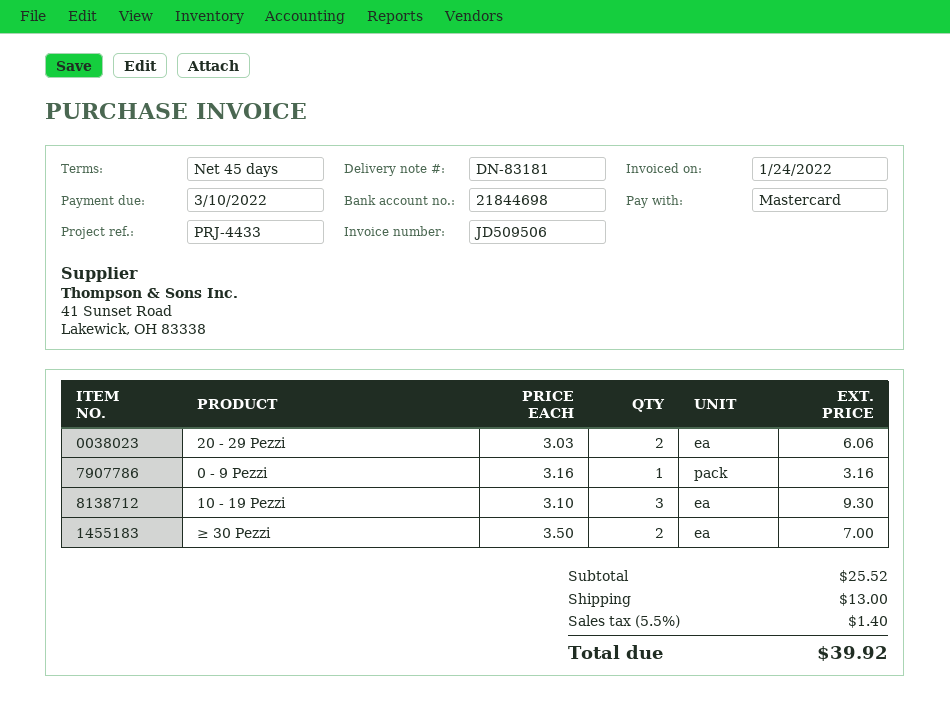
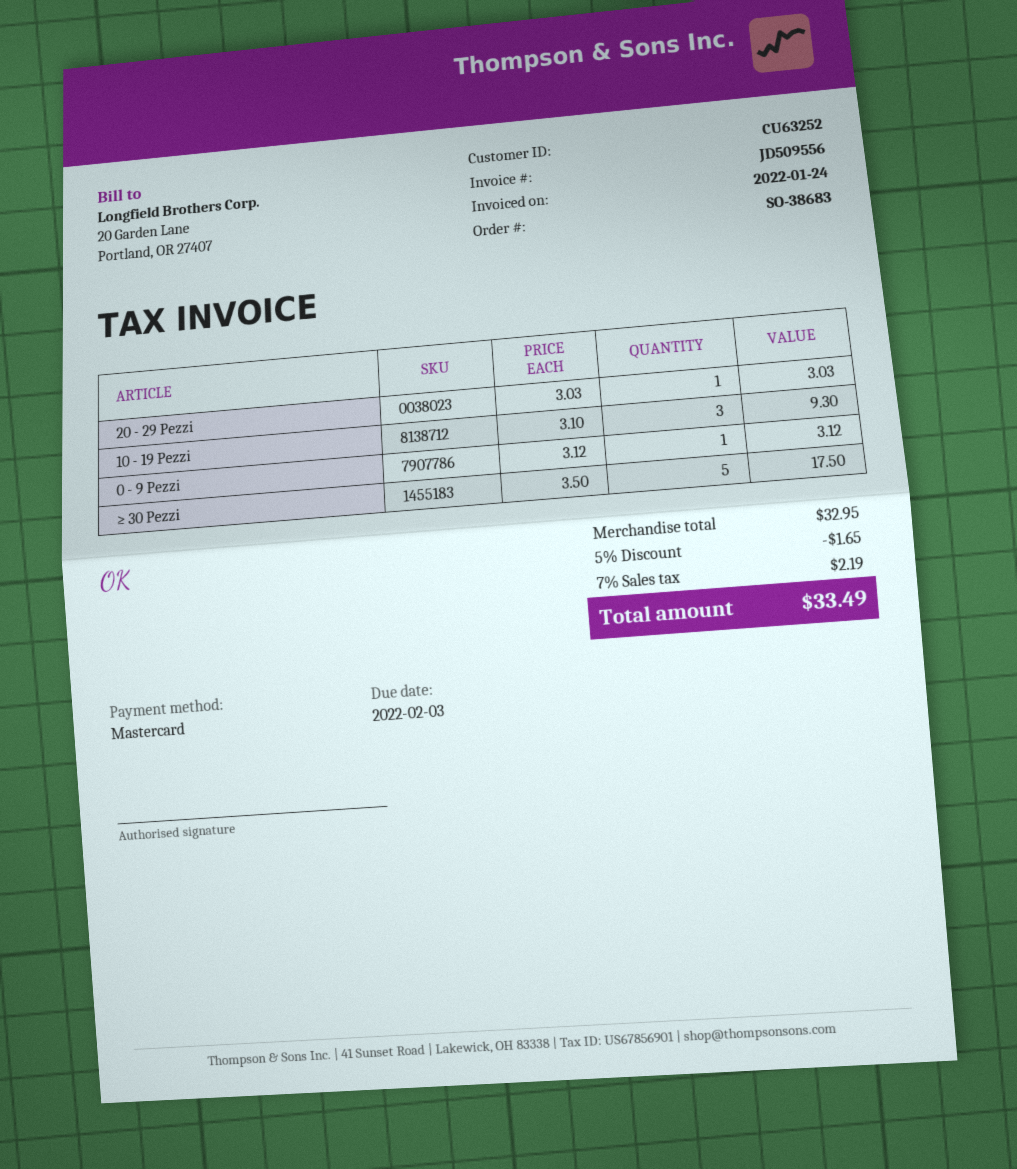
invoice number: JD509506 -> JD509556
due date: 2022-03-10 -> 2022-02-03
20 - 29 Pezzi: 2 x 3.03 = 6.06 -> 1 x 3.03 = 3.03
0 - 9 Pezzi: 1 x 3.16 = 3.16 -> 1 x 3.12 = 3.12
≥ 30 Pezzi: 2 x 3.50 = 7.00 -> 5 x 3.50 = 17.50
subtotal: 25.52 -> 32.95
discount: none -> 5% = 1.65
shipping: 13.00 -> none
tax: 5.5% = 1.40 -> 7% = 2.19
total: 39.92 -> 33.49

